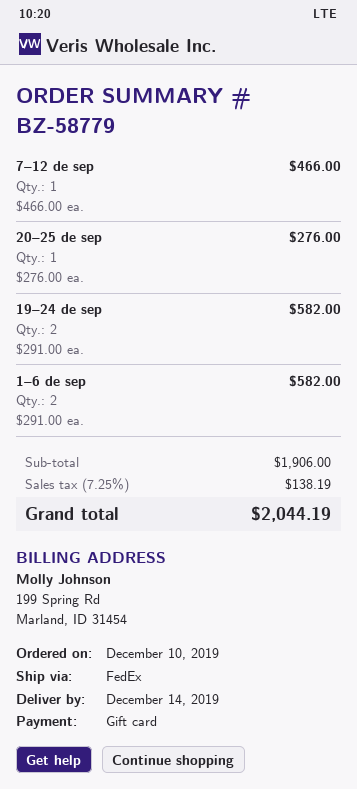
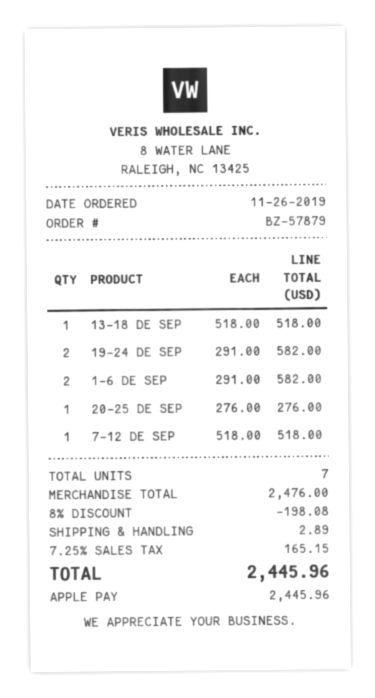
order number: BZ-58779 -> BZ-57879
order date: 2019-12-10 -> 2019-11-26
payment method: gift card -> Apple Pay
7–12 de sep: 1 x 466.00 = 466.00 -> 1 x 518.00 = 518.00
13–18 DE SEP: none -> 1 x 518.00 = 518.00
subtotal: 1906.00 -> 2476.00
discount: none -> 8% = 198.08
shipping: none -> 2.89
tax: 7.25% = 138.19 -> 7.25% = 165.15
total: 2044.19 -> 2445.96

